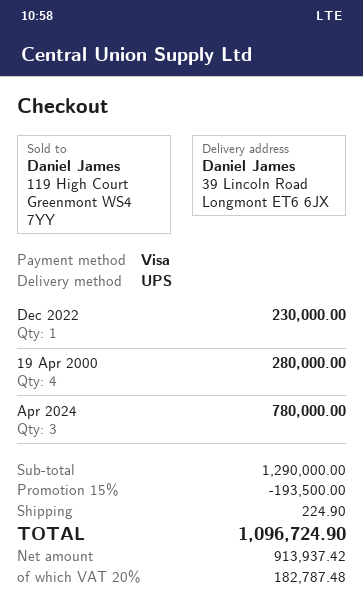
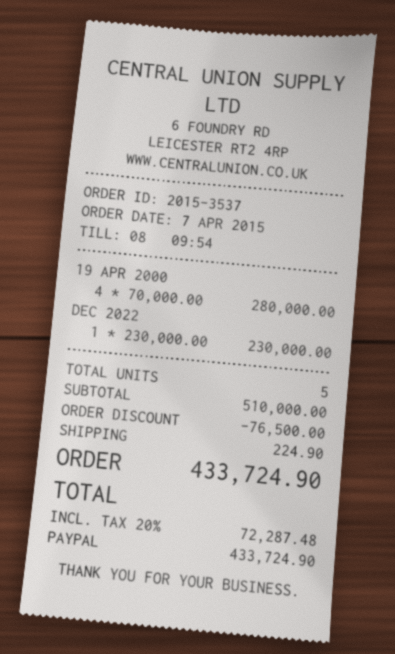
payment method: Visa -> PayPal
Apr 2024: 3 for 780000.00 -> none
subtotal: 1290000.00 -> 510000.00
discount: 193500.00 -> 76500.00
tax: 20% = 182787.48 -> 20% = 72287.48
total: 1096724.90 -> 433724.90

